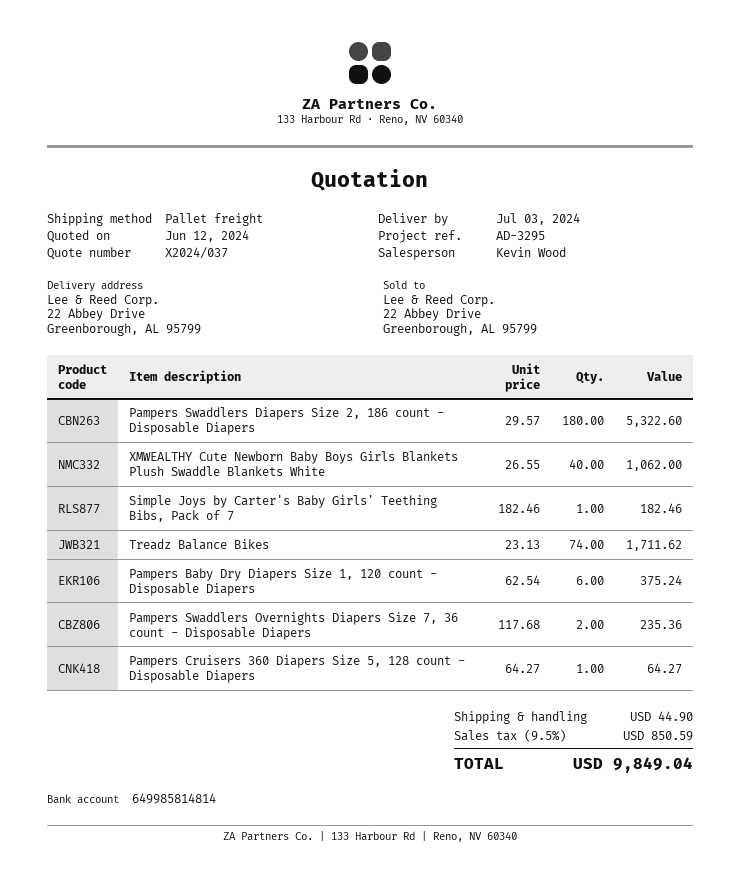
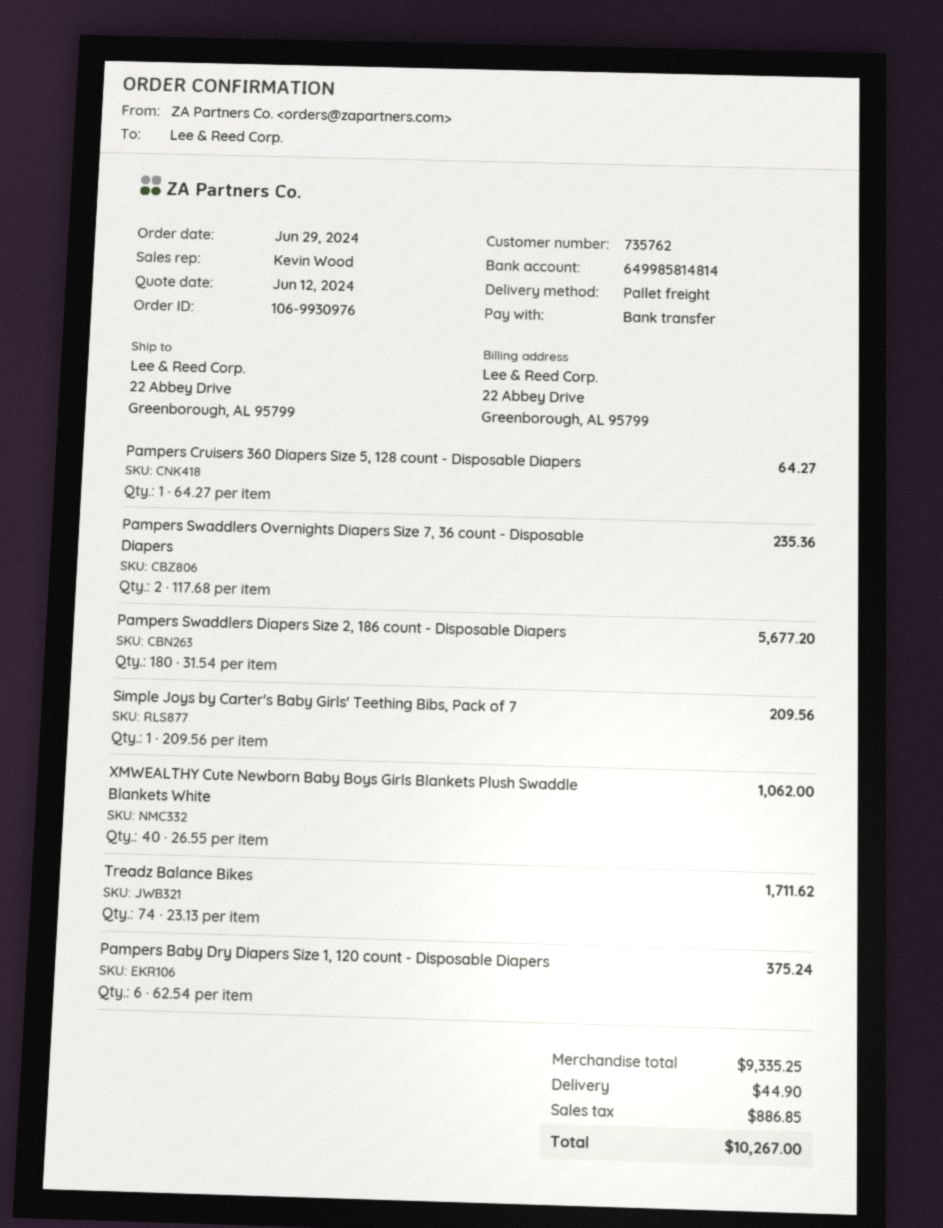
Pampers Swaddlers Diapers Size 2, 186 count - Disposable Diapers: 180 x 29.57 = 5322.60 -> 180 x 31.54 = 5677.20
Simple Joys by Carter's Baby Girls' Teething Bibs, Pack of 7: 1 x 182.46 = 182.46 -> 1 x 209.56 = 209.56
tax: 850.59 -> 886.85
total: 9849.04 -> 10267.00

